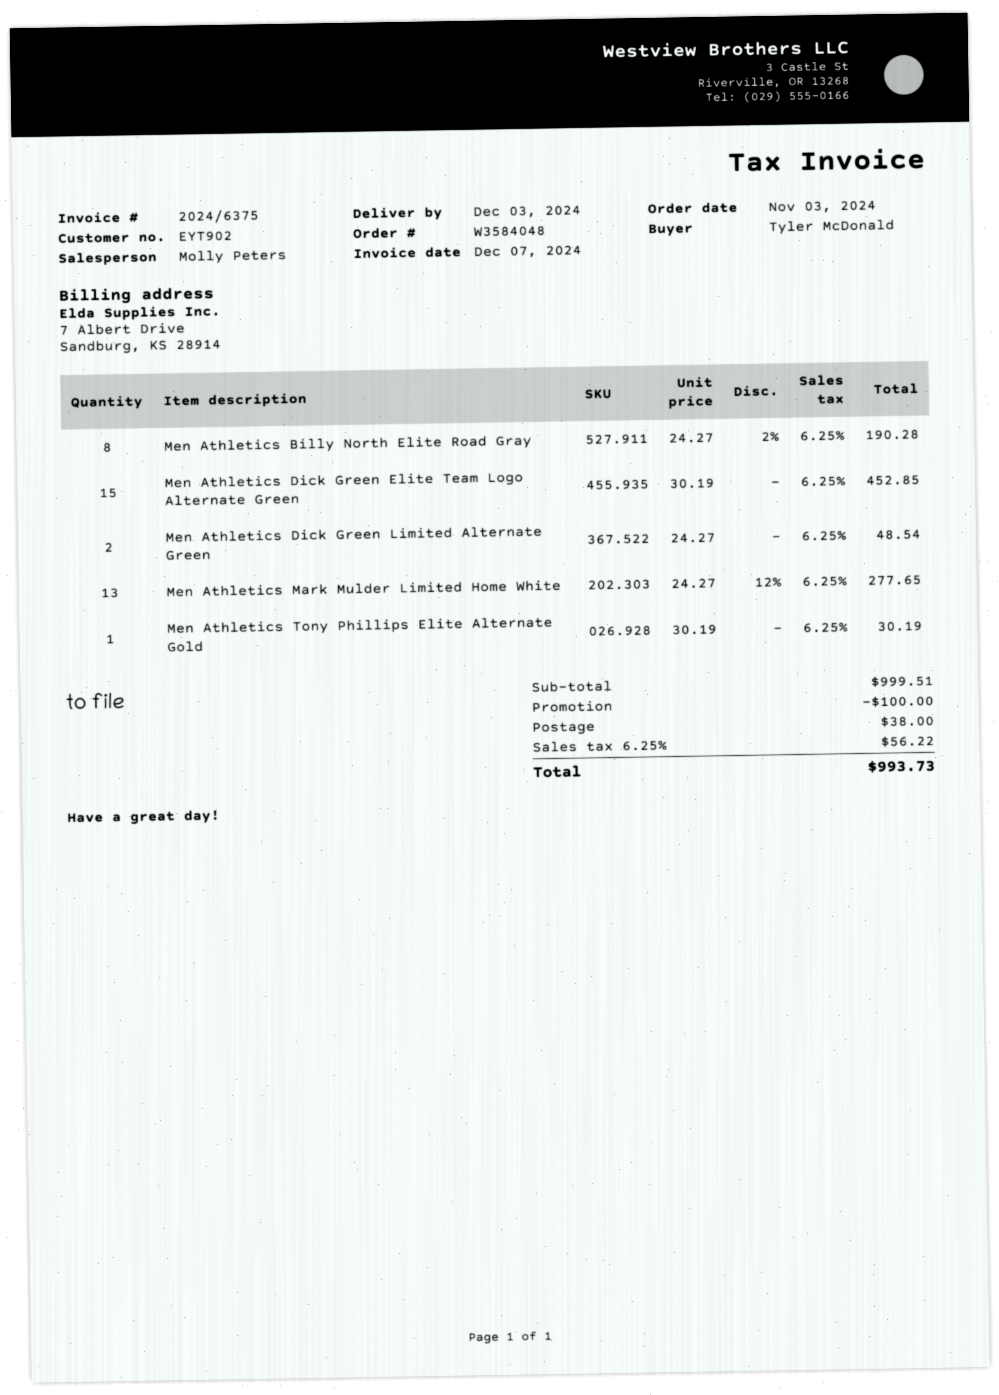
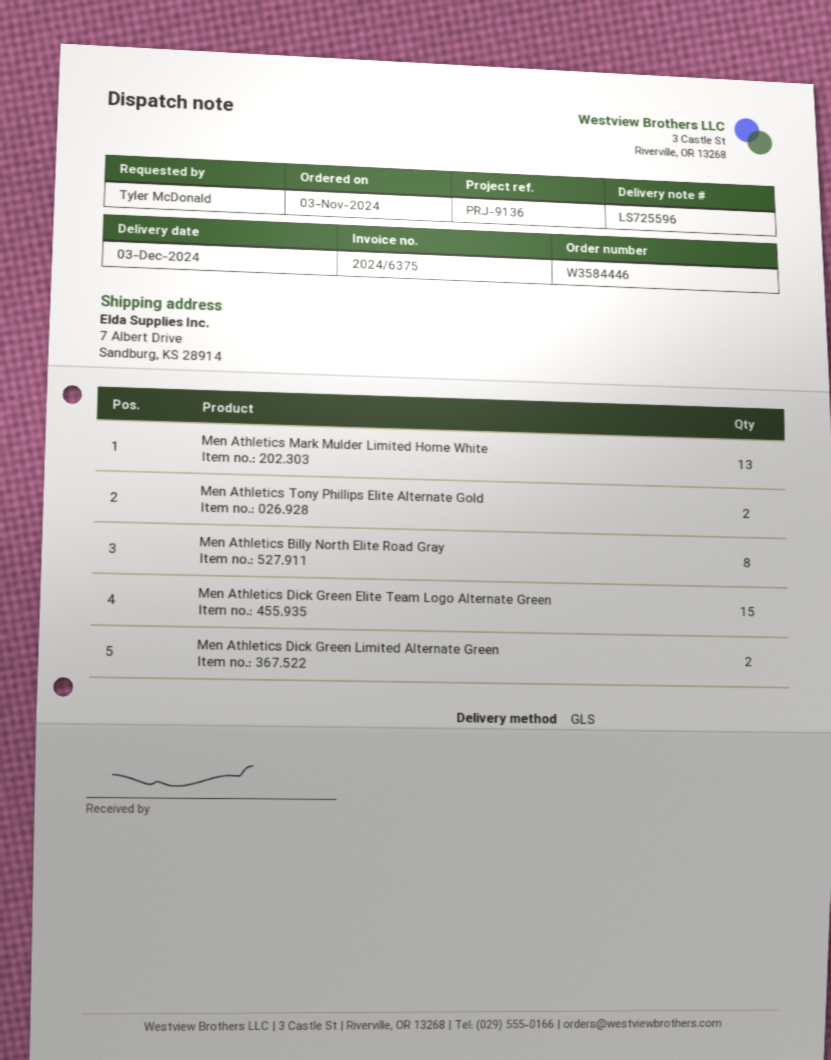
order number: W3584048 -> W3584446
Men Athletics Tony Phillips Elite Alternate Gold: 1 -> 2

